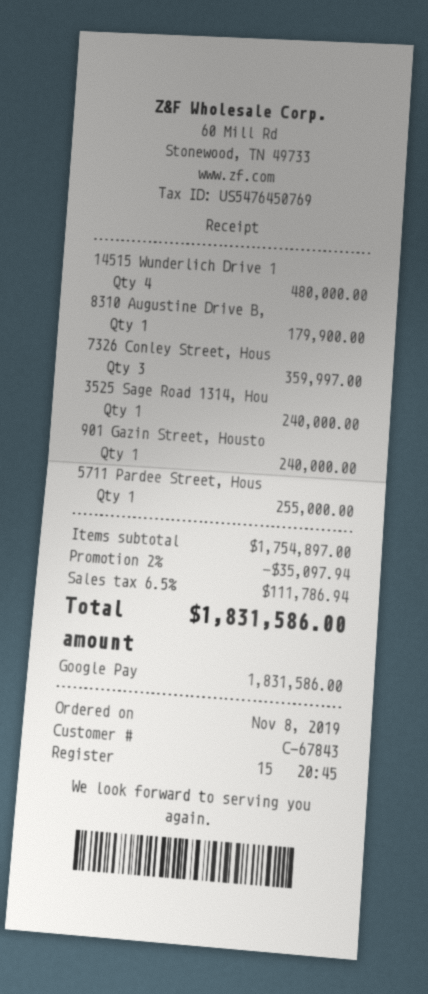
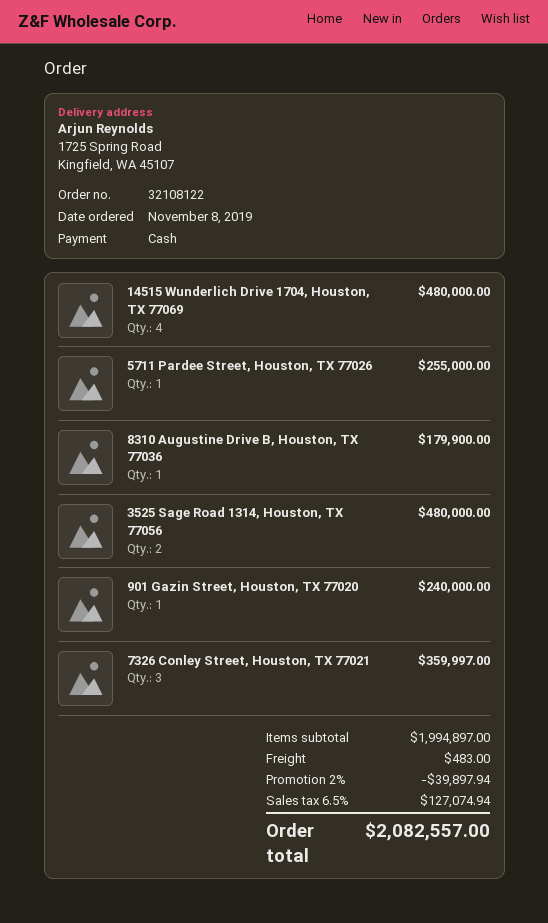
payment method: Google Pay -> cash
3525 Sage Road 1314, Hou: 1 for 240000.00 -> 2 for 480000.00
subtotal: 1754897.00 -> 1994897.00
discount: 2% = 35097.94 -> 2% = 39897.94
shipping: none -> 483.00
tax: 6.5% = 111786.94 -> 6.5% = 127074.94
total: 1831586.00 -> 2082557.00

